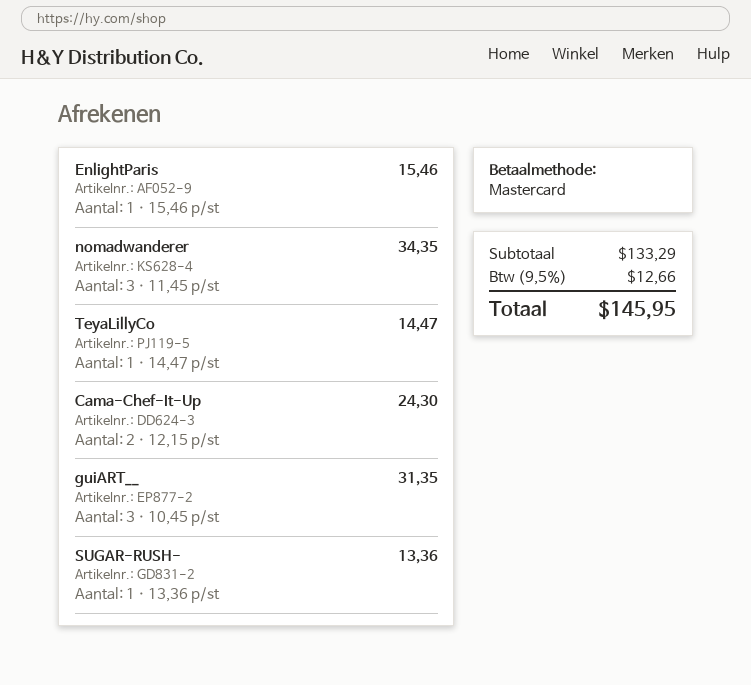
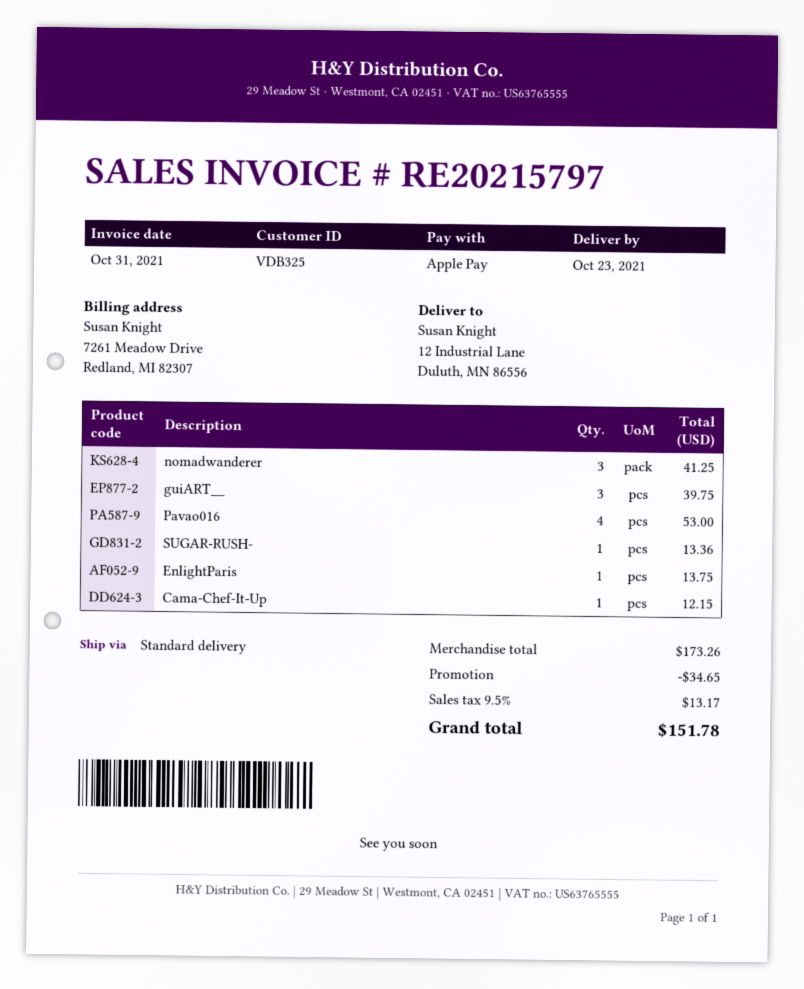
payment method: Mastercard -> Apple Pay
EnlightParis: 1 for 15.46 -> 1 for 13.75
nomadwanderer: 3 for 34.35 -> 3 for 41.25
TeyaLillyCo: 1 for 14.47 -> none
Cama-Chef-It-Up: 2 for 24.30 -> 1 for 12.15
guiART__: 3 for 31.35 -> 3 for 39.75
Pavao016: none -> 4 for 53.00
subtotal: 133.29 -> 173.26
discount: none -> 34.65
tax: 9.5% = 12.66 -> 9.5% = 13.17
total: 145.95 -> 151.78

